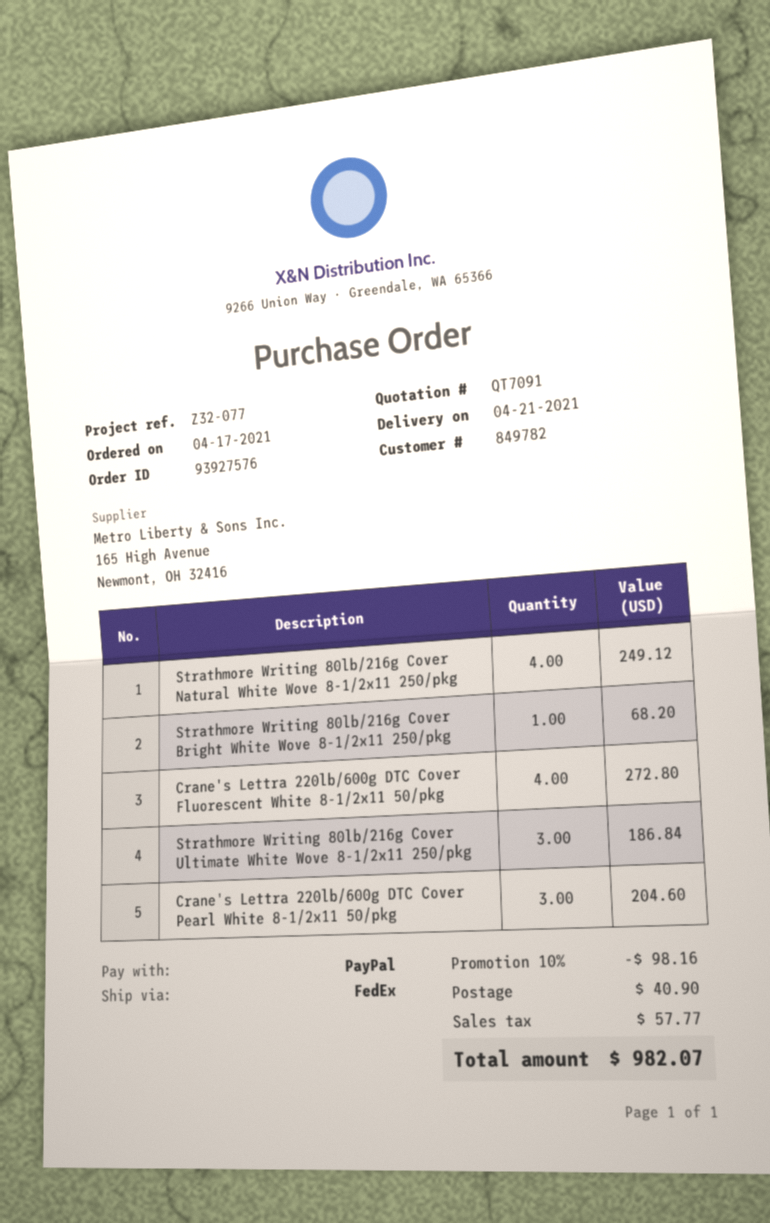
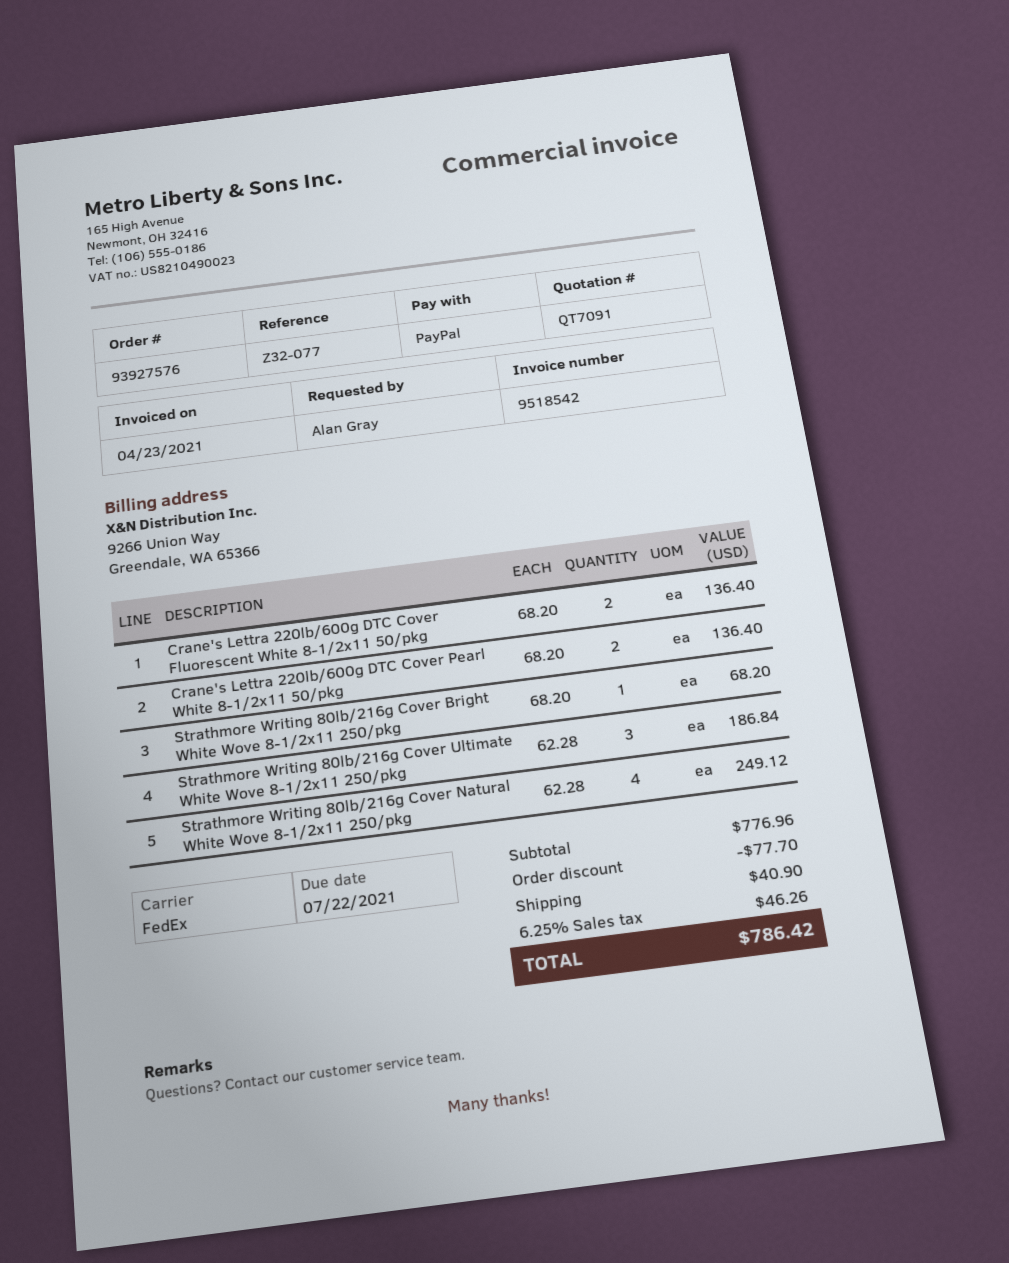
Crane's Lettra 220lb/600g DTC Cover Fluorescent White 8-1/2x11 50/pkg: 4 for 272.80 -> 2 for 136.40
Crane's Lettra 220lb/600g DTC Cover Pearl White 8-1/2x11 50/pkg: 3 for 204.60 -> 2 for 136.40
discount: 98.16 -> 77.70
tax: 57.77 -> 46.26
total: 982.07 -> 786.42

